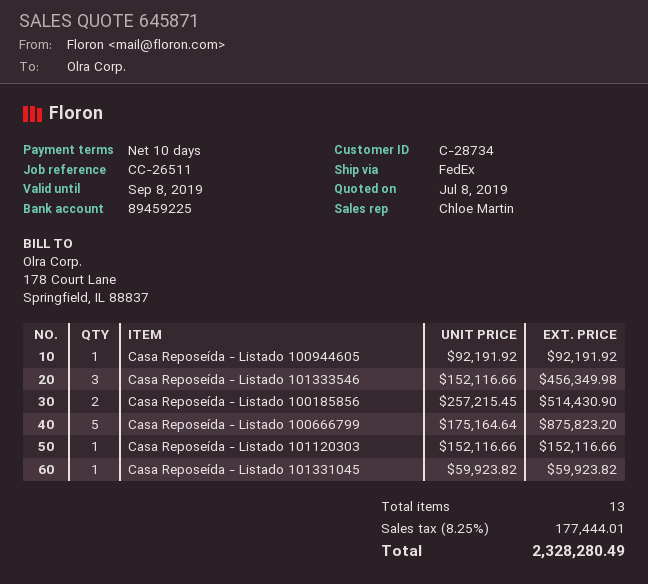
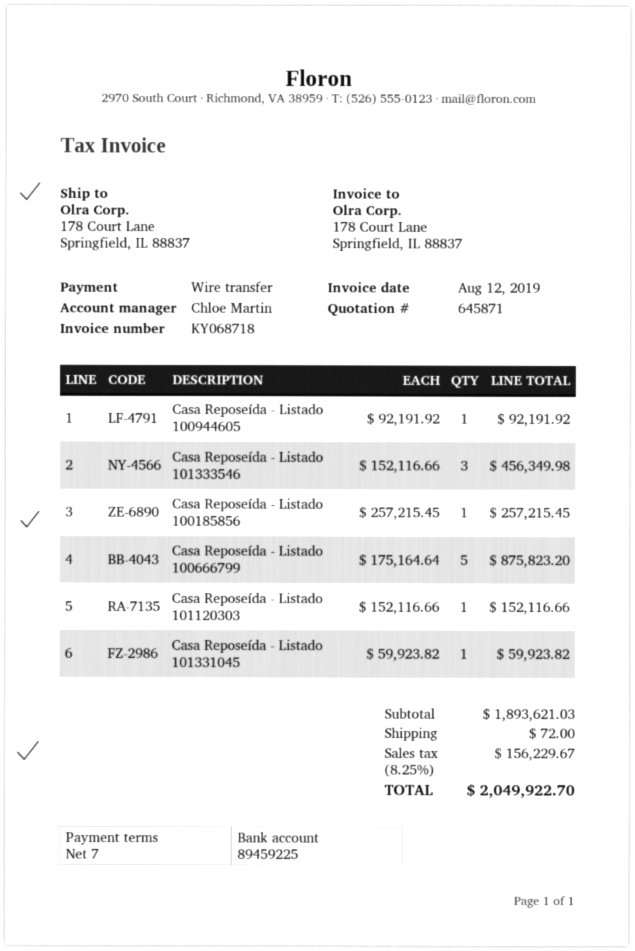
payment terms: 10 days -> 7 days
Casa Reposeída - Listado 100185856: 2 x 257215.45 = 514430.90 -> 1 x 257215.45 = 257215.45
shipping: none -> 72.00
tax: 8.25% = 177444.01 -> 8.25% = 156229.67
total: 2328280.49 -> 2049922.70

